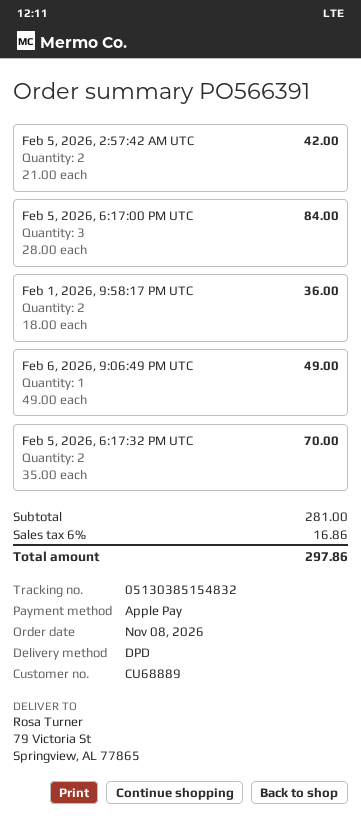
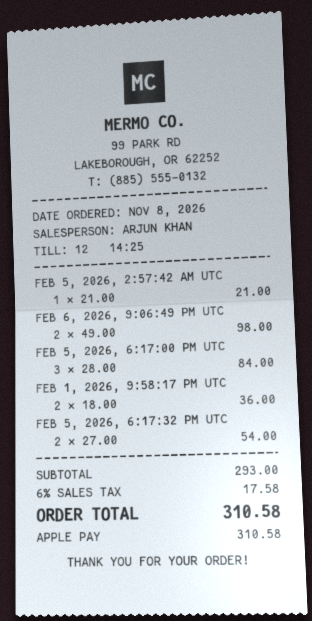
Feb 5, 2026, 2:57:42 AM UTC: 2 x 21.00 = 42.00 -> 1 x 21.00 = 21.00
Feb 6, 2026, 9:06:49 PM UTC: 1 x 49.00 = 49.00 -> 2 x 49.00 = 98.00
Feb 5, 2026, 6:17:32 PM UTC: 2 x 35.00 = 70.00 -> 2 x 27.00 = 54.00
subtotal: 281.00 -> 293.00
tax: 6% = 16.86 -> 6% = 17.58
total: 297.86 -> 310.58

